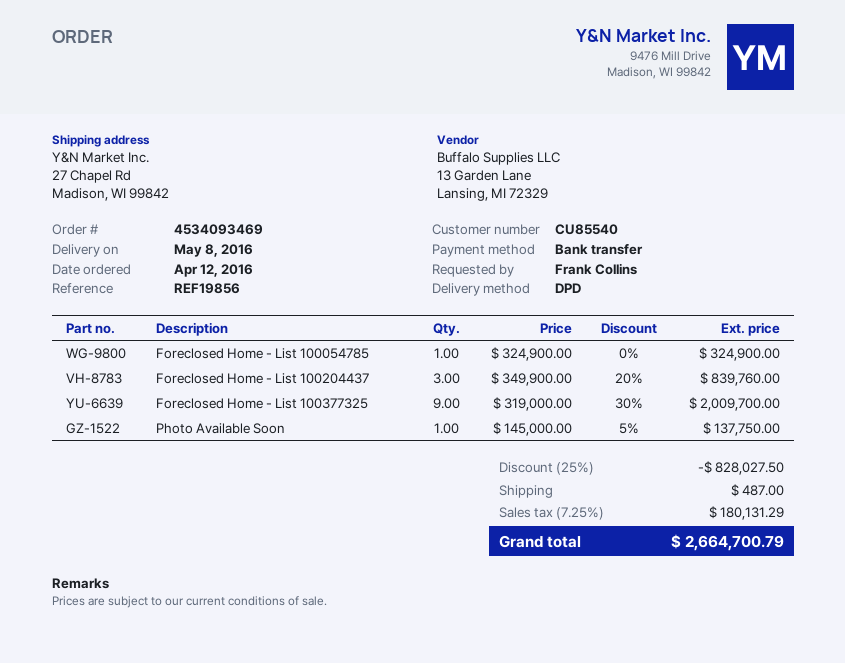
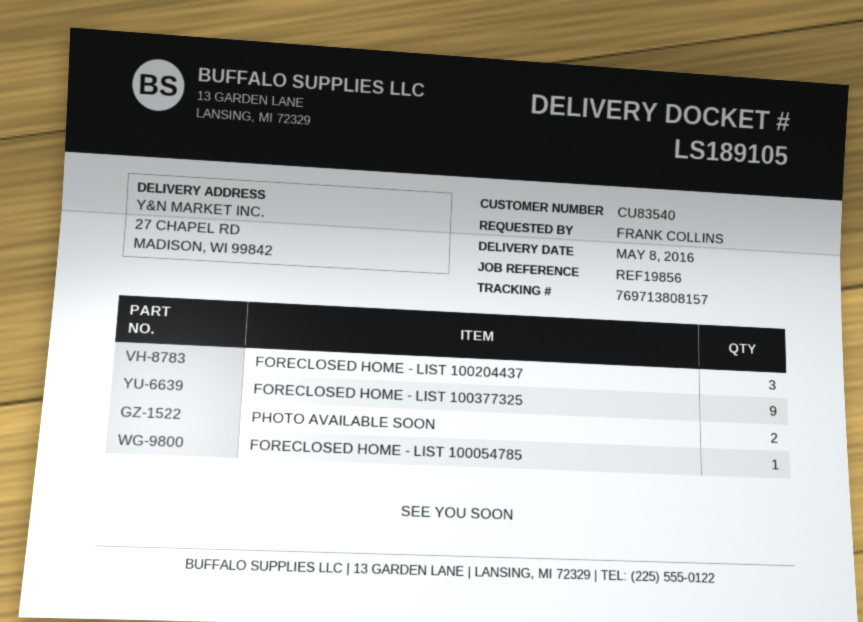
customer number: CU85540 -> CU83540
Photo Available Soon: 1 -> 2

